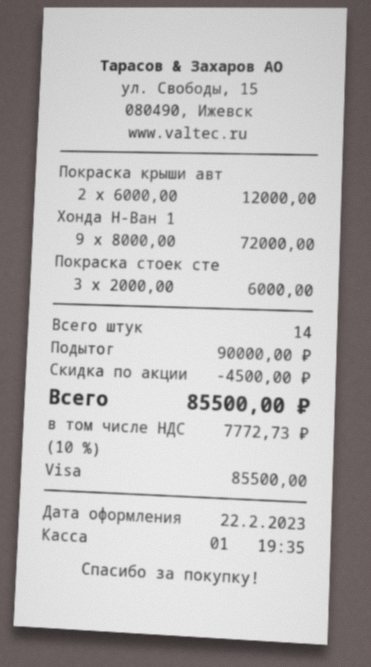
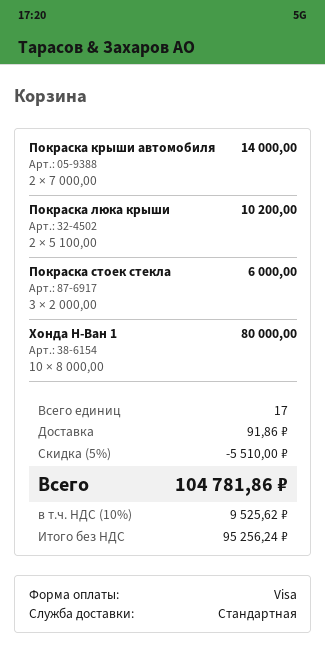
Покраска крыши авт: 2 x 6000.00 = 12000.00 -> 2 x 7000.00 = 14000.00
Хонда Н-Ван 1: 9 x 8000.00 = 72000.00 -> 10 x 8000.00 = 80000.00
Покраска люка крыши: none -> 2 x 5100.00 = 10200.00
total quantity: 14 -> 17
discount: 4500.00 -> 5510.00
shipping: none -> 91.86
tax: 10% = 7772.73 -> 10% = 9525.62
total: 85500.00 -> 104781.86

